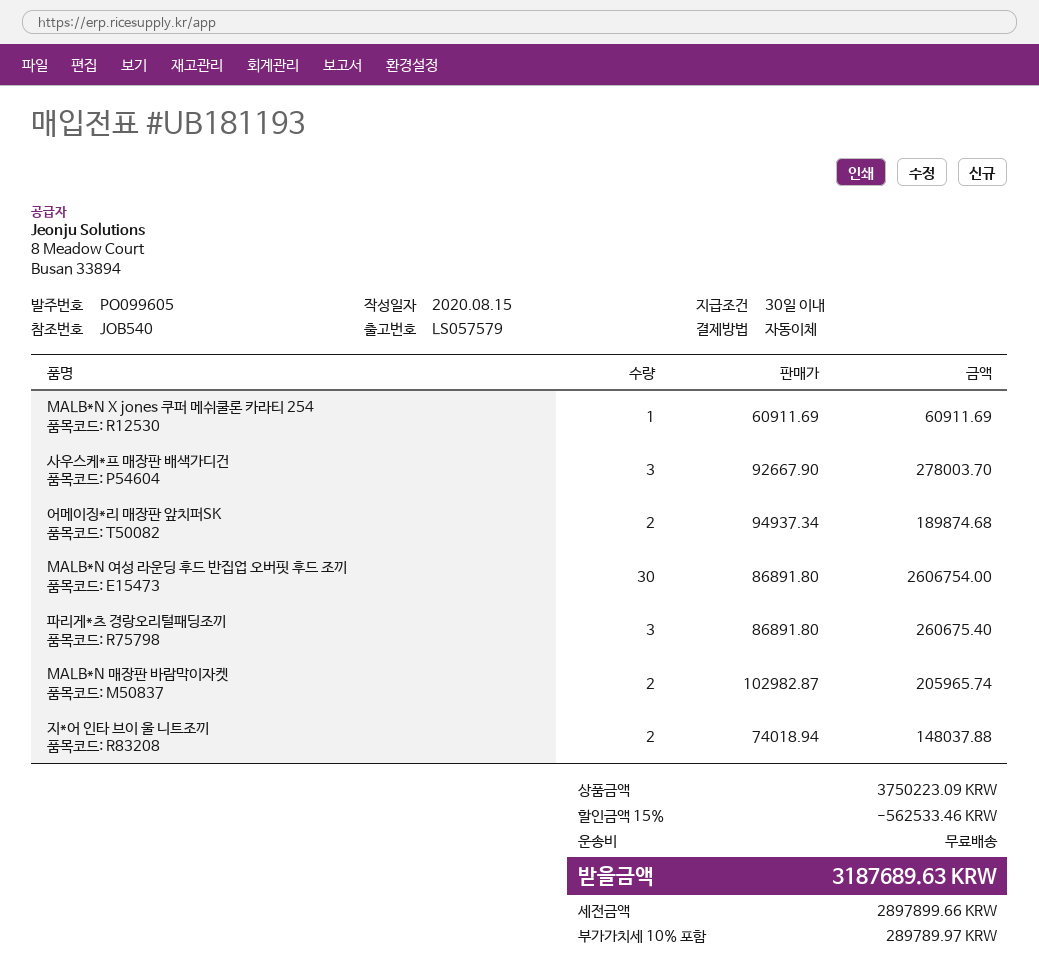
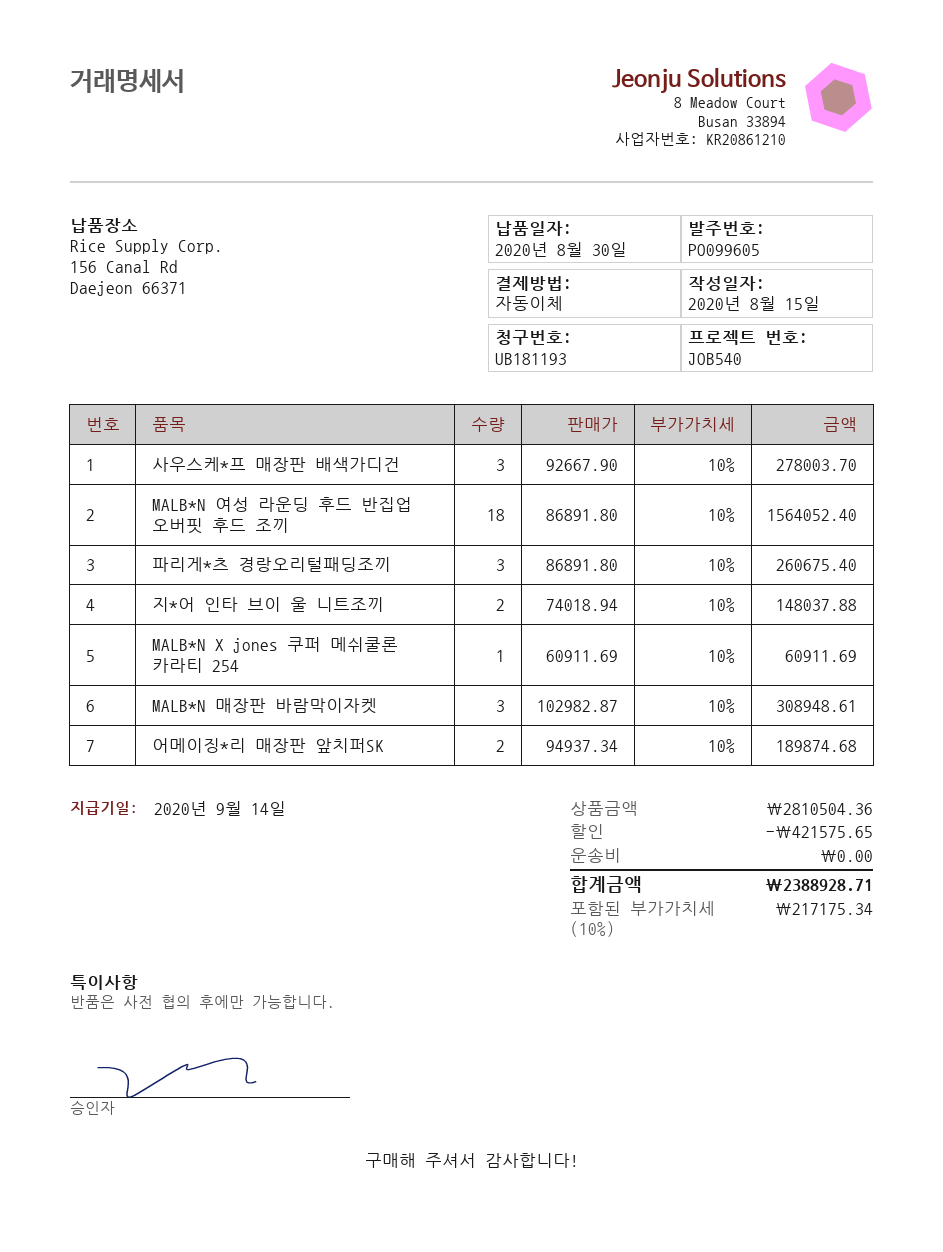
MALB*N 여성 라운딩 후드 반집업 오버핏 후드 조끼: 30 x 86891.80 = 2606754.00 -> 18 x 86891.80 = 1564052.40
MALB*N 매장판 바람막이자켓: 2 x 102982.87 = 205965.74 -> 3 x 102982.87 = 308948.61
subtotal: 3750223.09 -> 2810504.36
discount: 562533.46 -> 421575.65
tax: 10% = 289789.97 -> 10% = 217175.34
total: 3187689.63 -> 2388928.71

